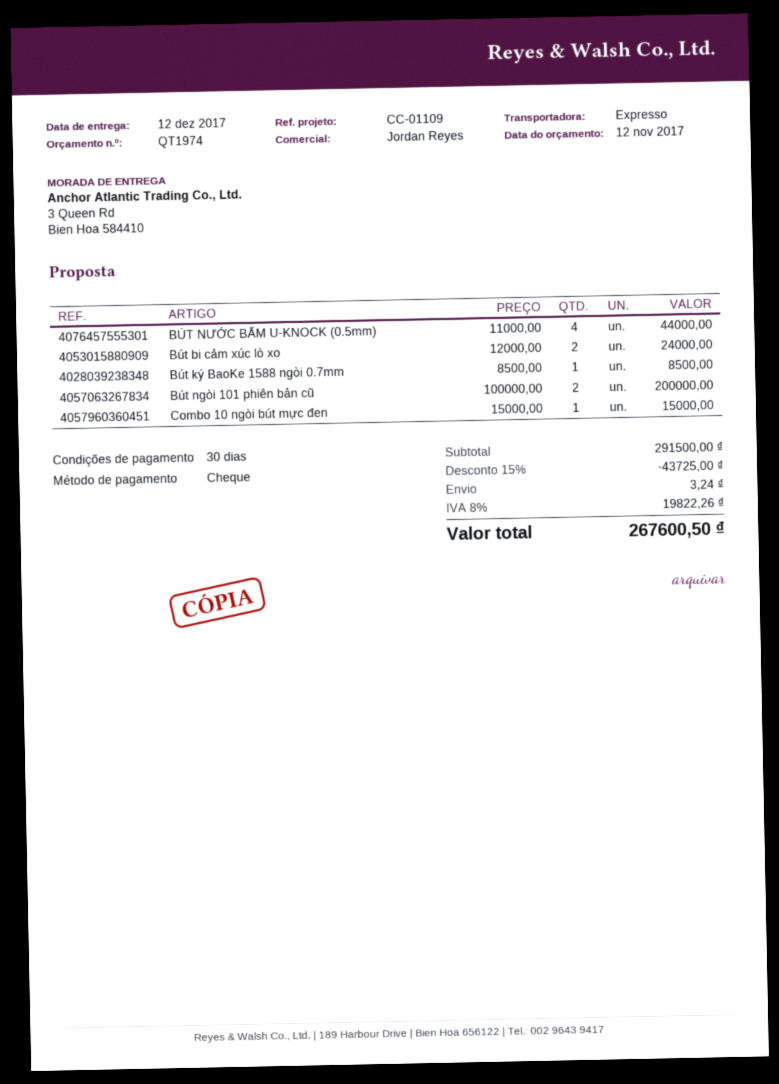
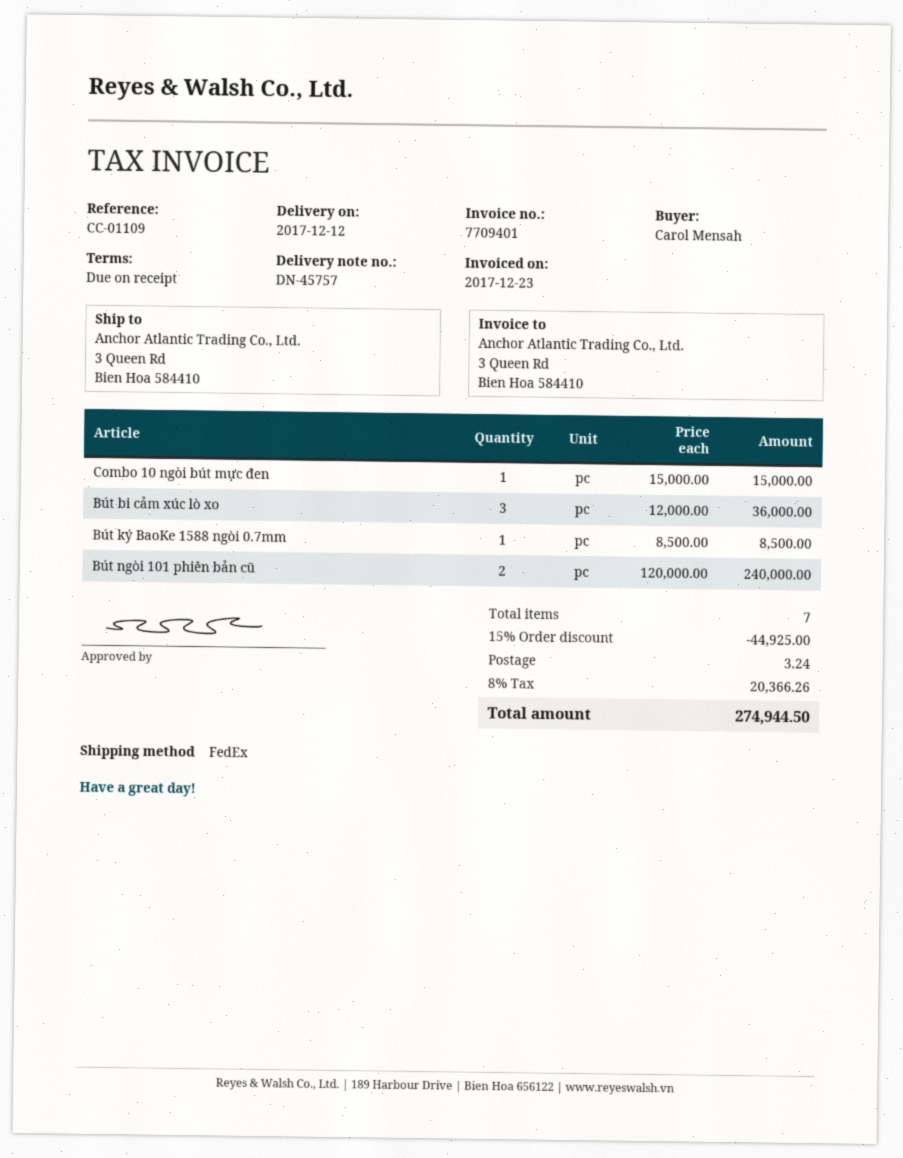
payment terms: 30 days -> on receipt
shipping method: express -> FedEx
BÚT NƯỚC BẤM U-KNOCK (0.5mm): 4 x 11000.00 = 44000.00 -> none
Bút bi cảm xúc lò xo: 2 x 12000.00 = 24000.00 -> 3 x 12000.00 = 36000.00
Bút ngòi 101 phiên bản cũ: 2 x 100000.00 = 200000.00 -> 2 x 120000.00 = 240000.00
discount: 15% = 43725.00 -> 15% = 44925.00
tax: 8% = 19822.26 -> 8% = 20366.26
total: 267600.50 -> 274944.50

